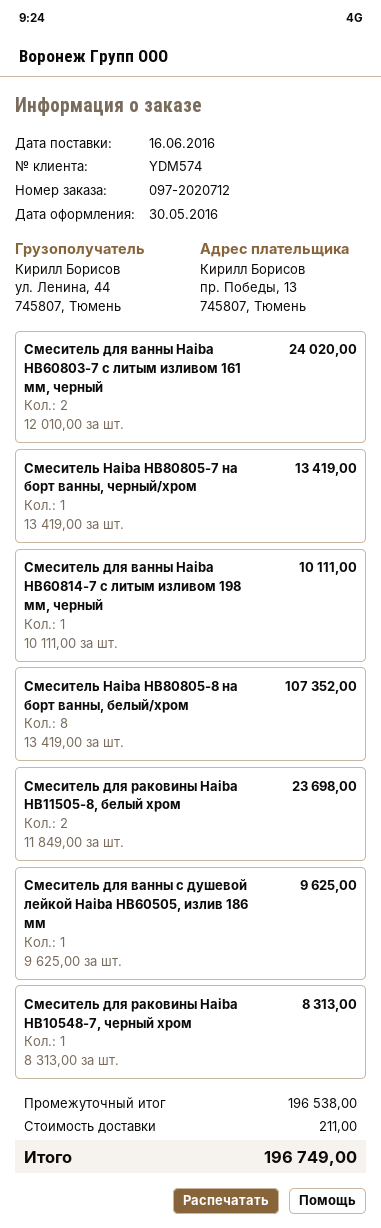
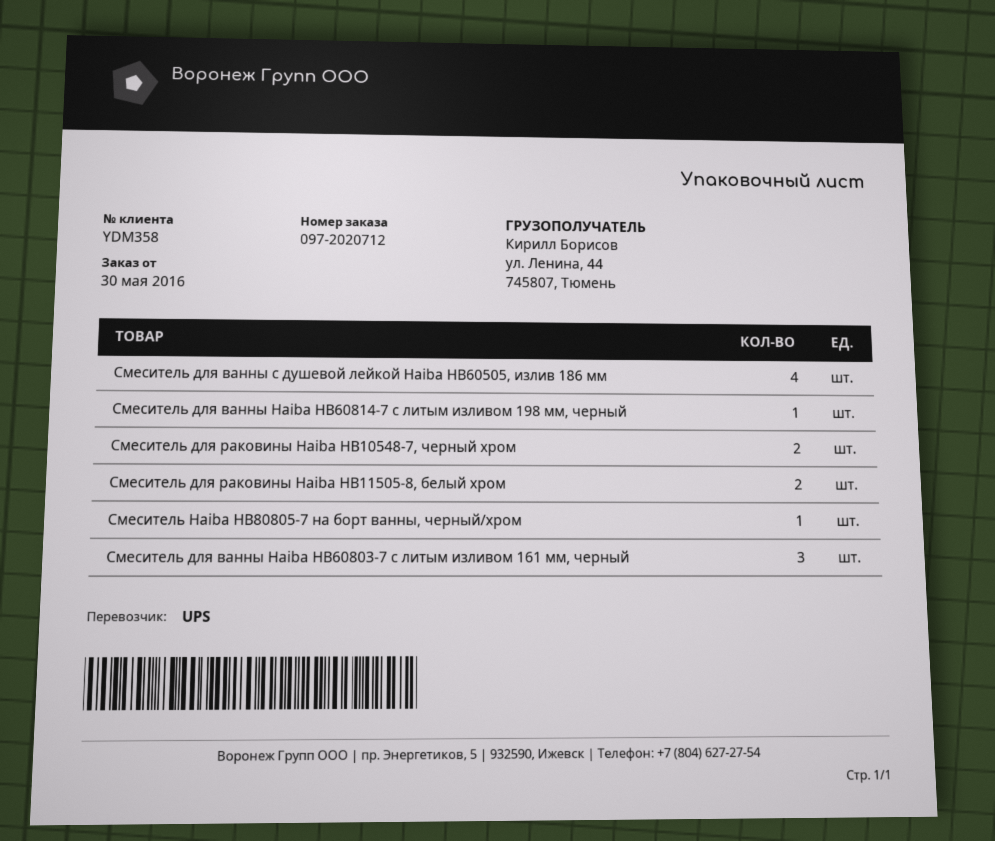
customer number: YDM574 -> YDM358
Смеситель для ванны Haiba HB60803-7 с литым изливом 161 мм, черный: 2 -> 3
Смеситель Haiba HB80805-8 на борт ванны, белый/хром: 8 -> none
Смеситель для ванны с душевой лейкой Haiba HB60505, излив 186 мм: 1 -> 4
Смеситель для раковины Haiba HB10548-7, черный хром: 1 -> 2

